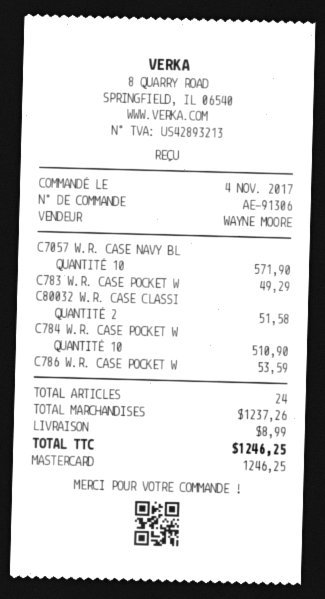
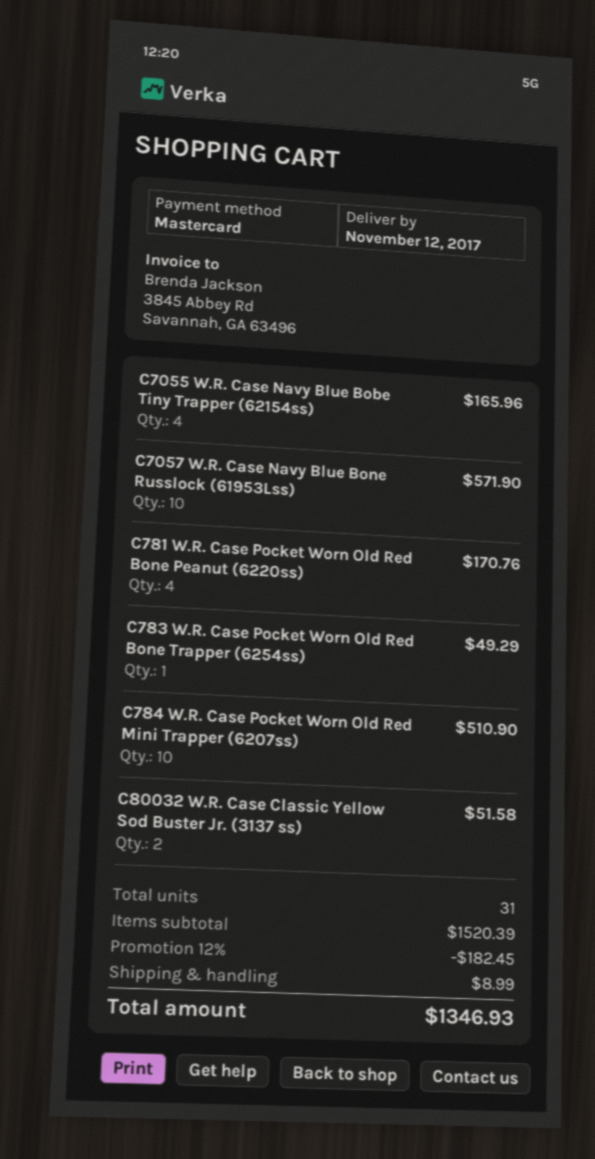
C786 W.R. CASE POCKET W: 1 for 53.59 -> none
C7055 W.R. Case Navy Blue Bobe Tiny Trapper (62154ss): none -> 4 for 165.96
C781 W.R. Case Pocket Worn Old Red Bone Peanut (6220ss): none -> 4 for 170.76
total quantity: 24 -> 31
subtotal: 1237.26 -> 1520.39
discount: none -> 12% = 182.45
total: 1246.25 -> 1346.93

